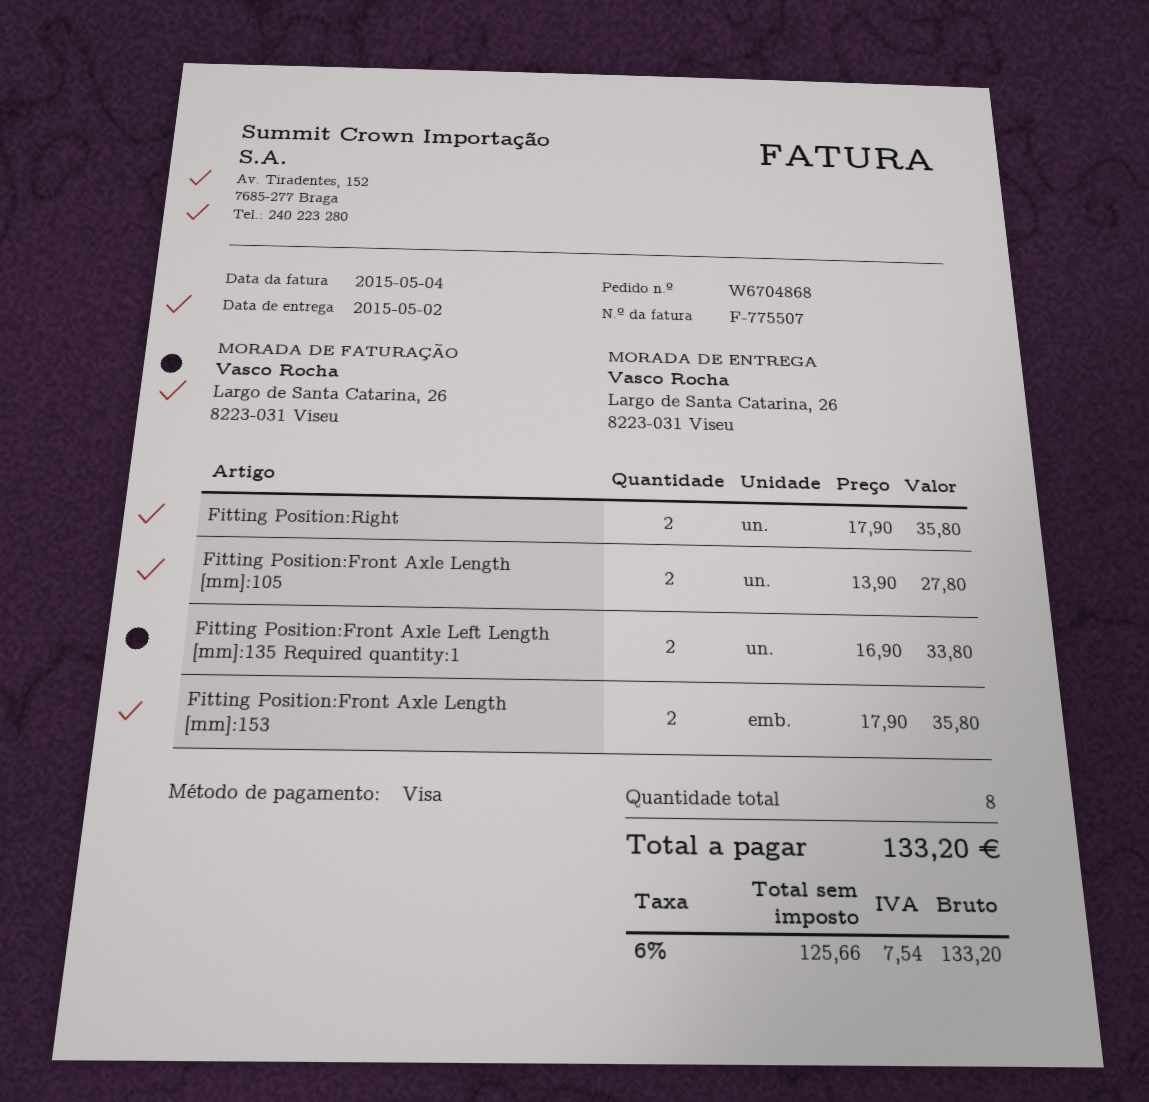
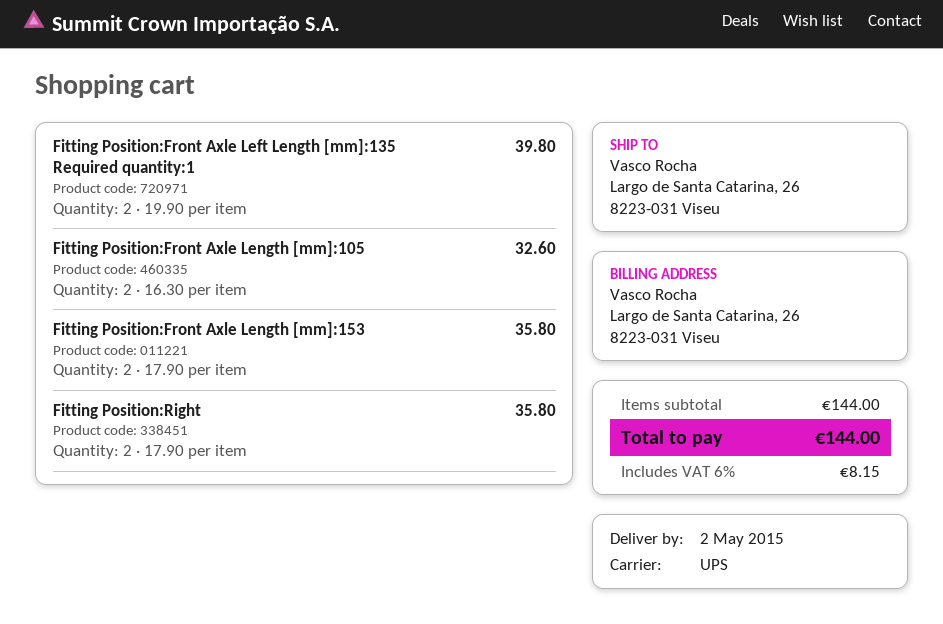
Fitting Position:Front Axle Length [mm]:105: 2 x 13.90 = 27.80 -> 2 x 16.30 = 32.60
Fitting Position:Front Axle Left Length [mm]:135 Required quantity:1: 2 x 16.90 = 33.80 -> 2 x 19.90 = 39.80
tax: 6% = 7.54 -> 6% = 8.15
total: 133.20 -> 144.00

